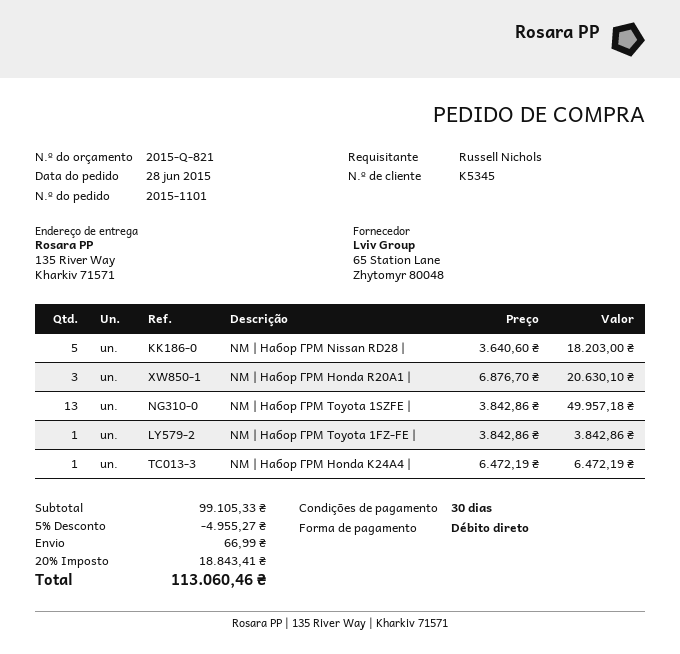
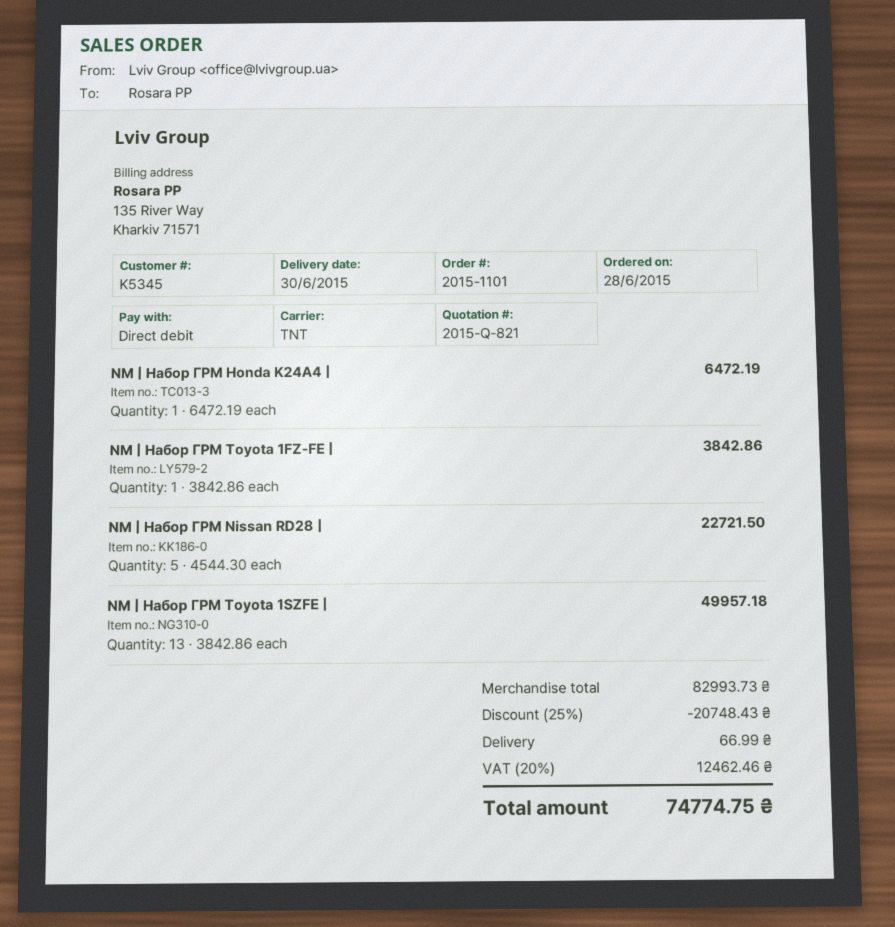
NM | Набор ГРМ Nissan RD28 |: 5 x 3640.60 = 18203.00 -> 5 x 4544.30 = 22721.50
NM | Набор ГРМ Honda R20A1 |: 3 x 6876.70 = 20630.10 -> none
subtotal: 99105.33 -> 82993.73
discount: 5% = 4955.27 -> 25% = 20748.43
tax: 20% = 18843.41 -> 20% = 12462.46
total: 113060.46 -> 74774.75

